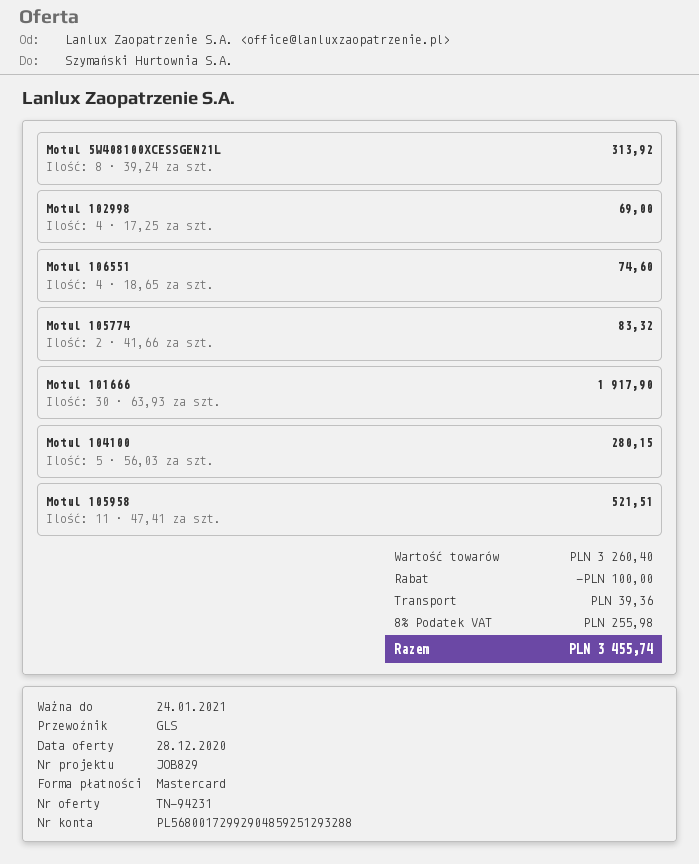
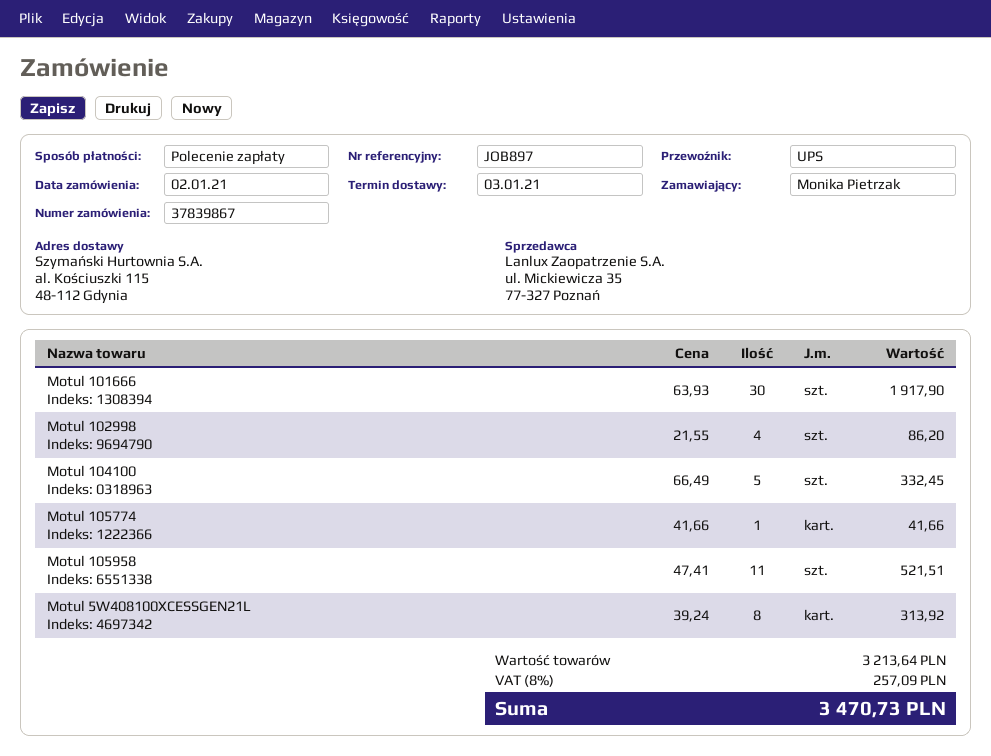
reference: JOB829 -> JOB897
payment method: Mastercard -> direct debit
shipping method: GLS -> UPS
Motul 102998: 4 x 17.25 = 69.00 -> 4 x 21.55 = 86.20
Motul 106551: 4 x 18.65 = 74.60 -> none
Motul 105774: 2 x 41.66 = 83.32 -> 1 x 41.66 = 41.66
Motul 104100: 5 x 56.03 = 280.15 -> 5 x 66.49 = 332.45
subtotal: 3260.40 -> 3213.64
discount: 100.00 -> none
shipping: 39.36 -> none
tax: 8% = 255.98 -> 8% = 257.09
total: 3455.74 -> 3470.73

